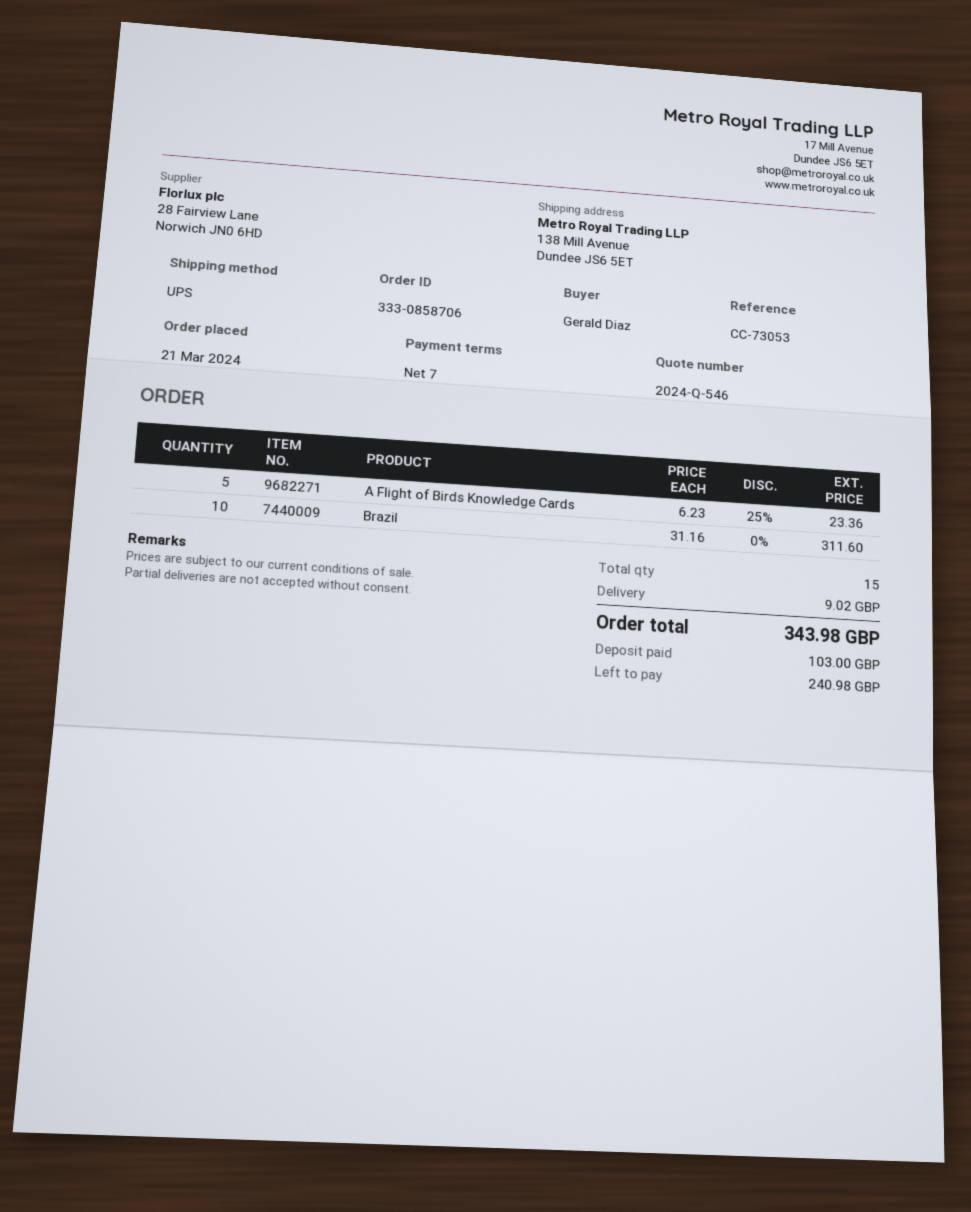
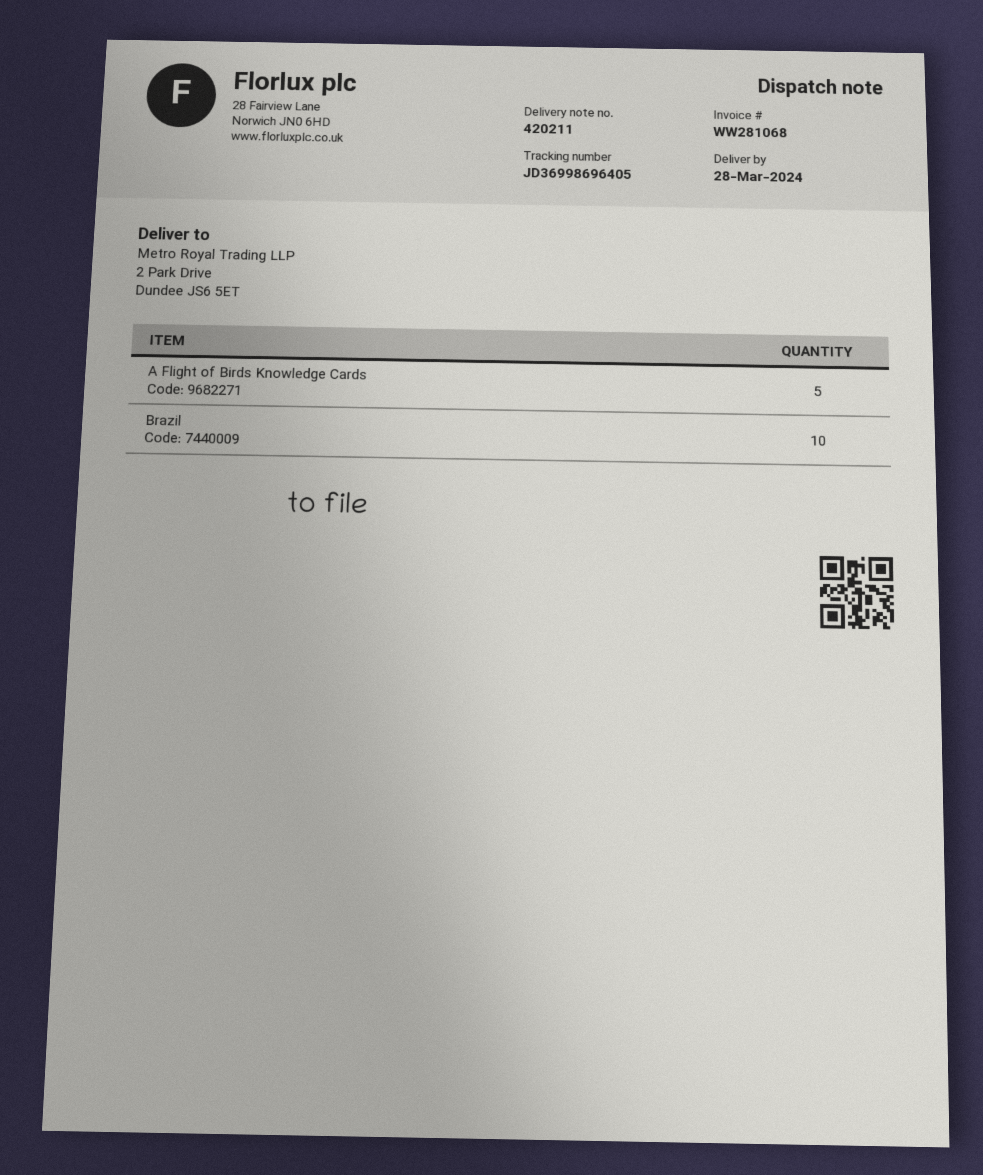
ship to: 138 Mill Avenue, Dundee JS6 5ET -> 2 Park Drive, Dundee JS6 5ET

